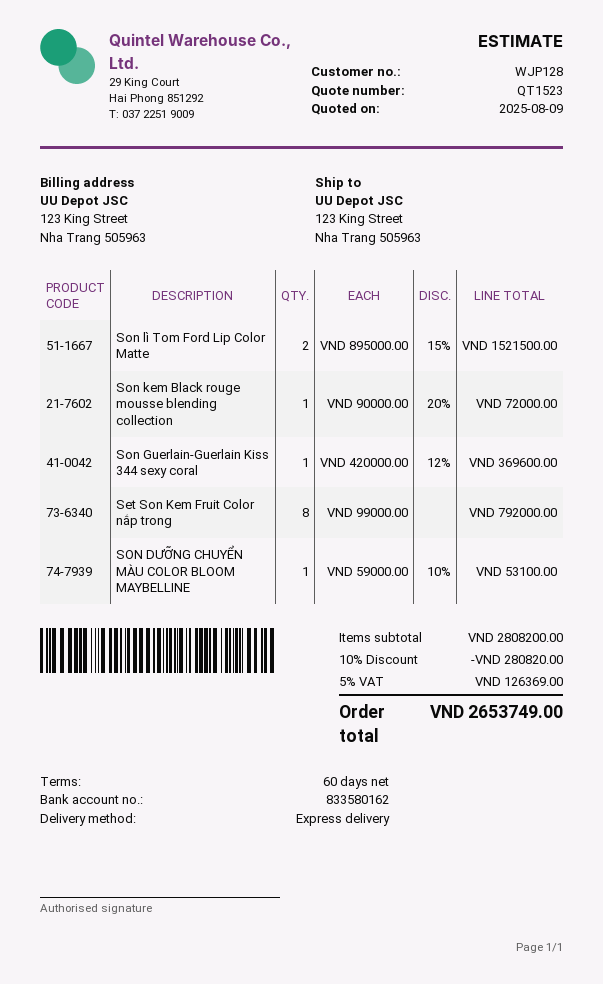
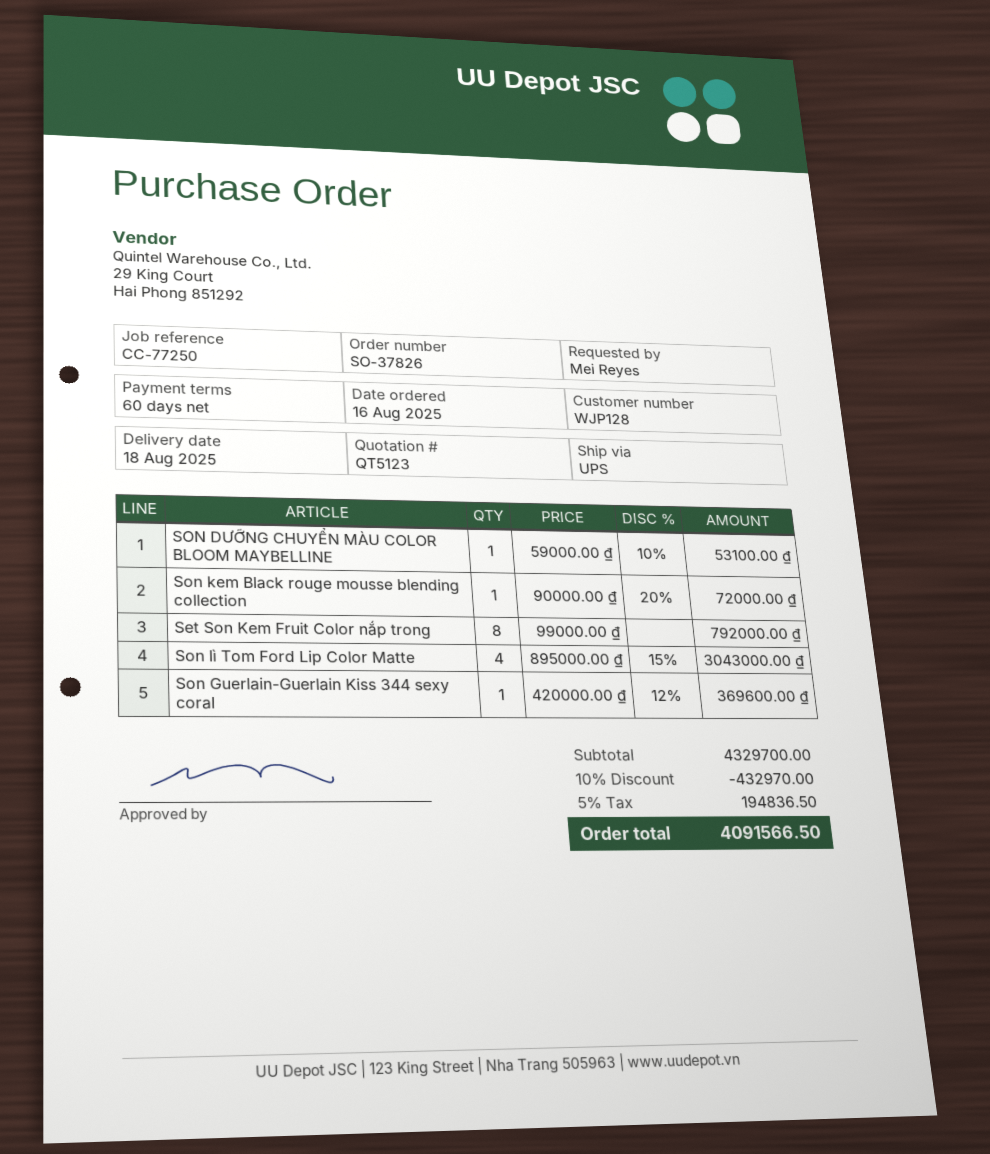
quote number: QT1523 -> QT5123
shipping method: express -> UPS
Son lì Tom Ford Lip Color Matte: 2 x 895000.00 - 15% = 1521500.00 -> 4 x 895000.00 - 15% = 3043000.00
subtotal: 2808200.00 -> 4329700.00
discount: 10% = 280820.00 -> 10% = 432970.00
tax: 5% = 126369.00 -> 5% = 194836.50
total: 2653749.00 -> 4091566.50

